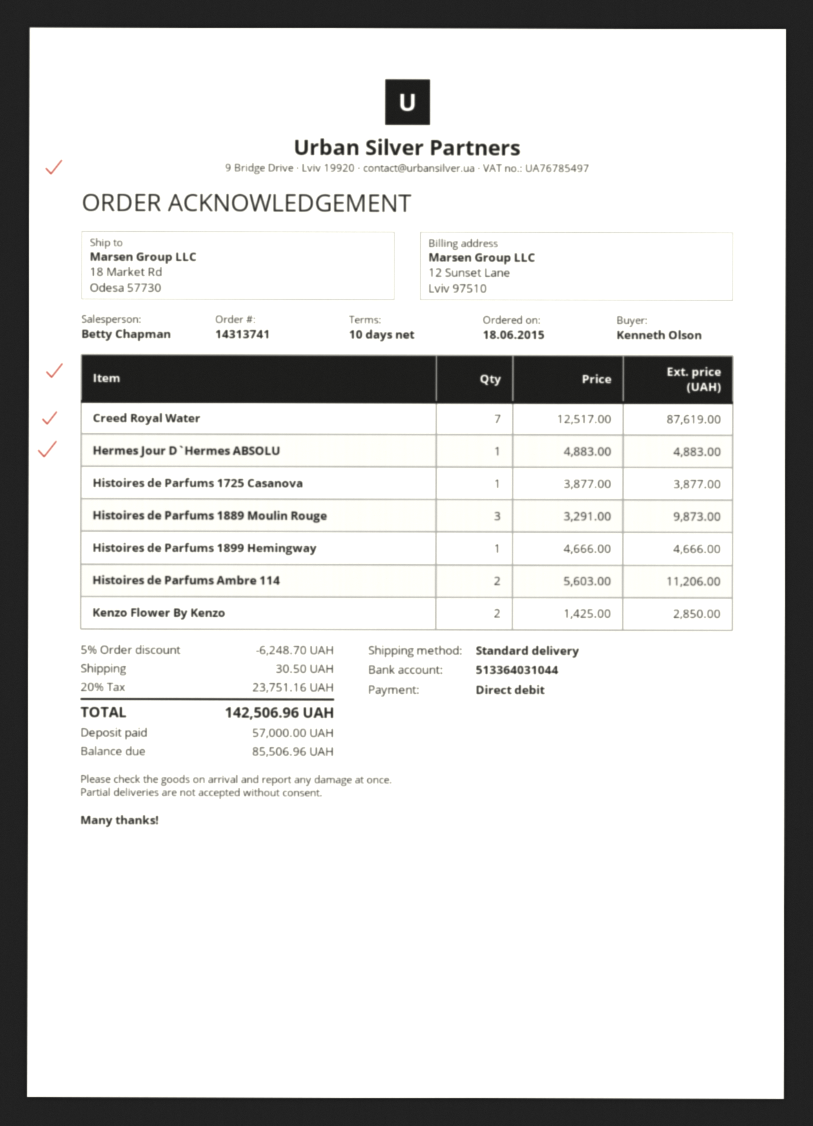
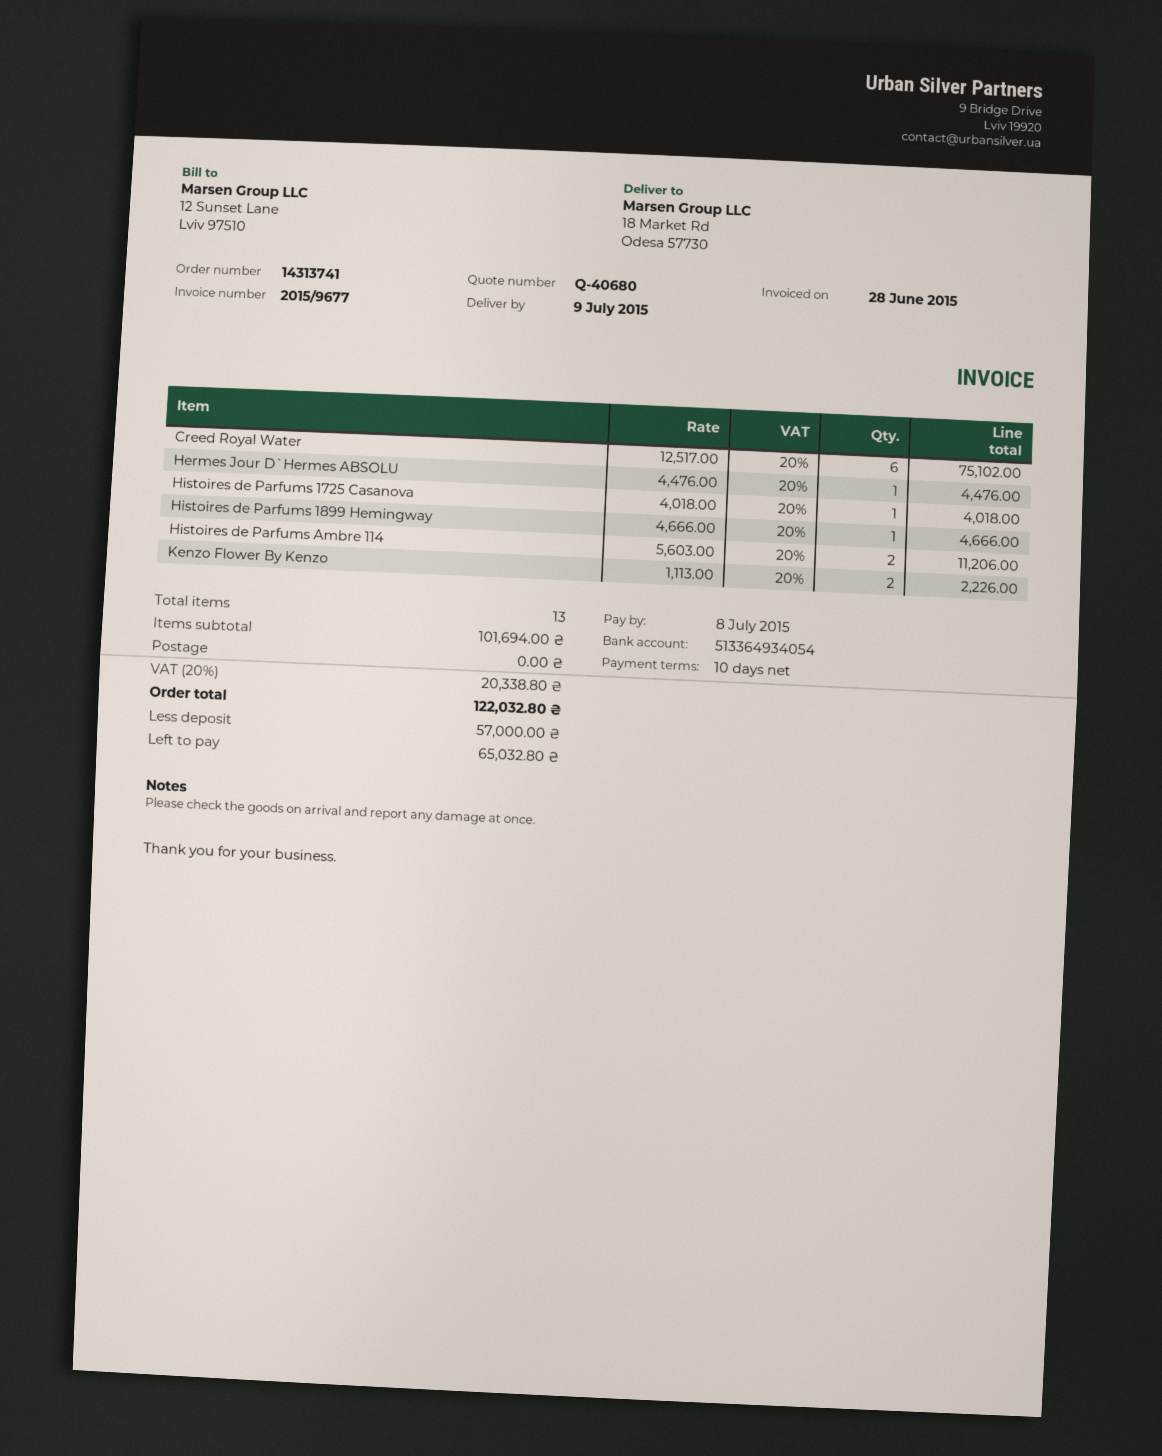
bank account: 513364031044 -> 513364934054
Creed Royal Water: 7 x 12517.00 = 87619.00 -> 6 x 12517.00 = 75102.00
Hermes Jour D`Hermes ABSOLU: 1 x 4883.00 = 4883.00 -> 1 x 4476.00 = 4476.00
Histoires de Parfums 1725 Casanova: 1 x 3877.00 = 3877.00 -> 1 x 4018.00 = 4018.00
Histoires de Parfums 1889 Moulin Rouge: 3 x 3291.00 = 9873.00 -> none
Kenzo Flower By Kenzo: 2 x 1425.00 = 2850.00 -> 2 x 1113.00 = 2226.00
discount: 5% = 6248.70 -> none
shipping: 30.50 -> 0.00
tax: 20% = 23751.16 -> 20% = 20338.80
total: 142506.96 -> 122032.80
balance: 85506.96 -> 65032.80

